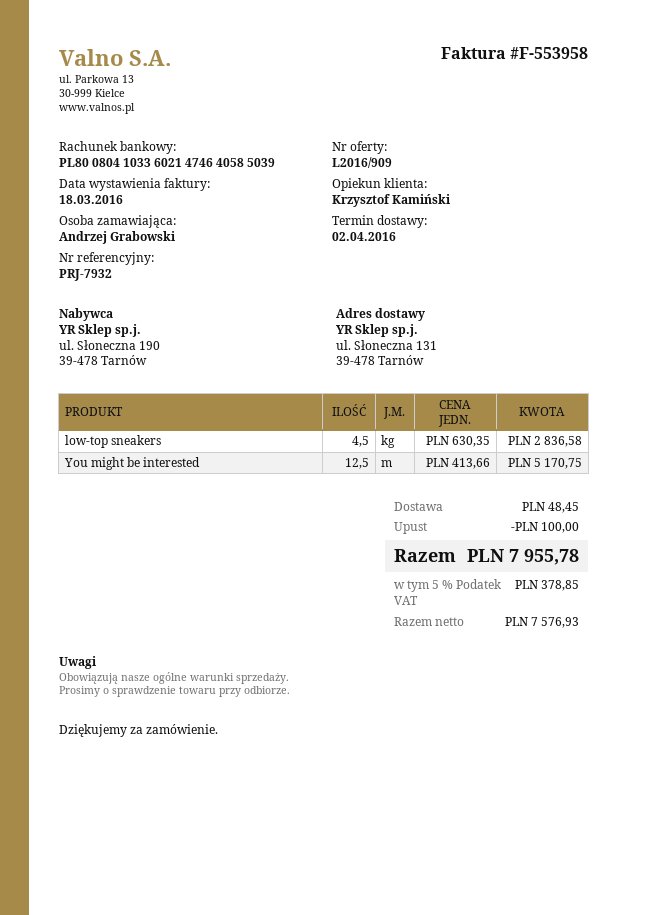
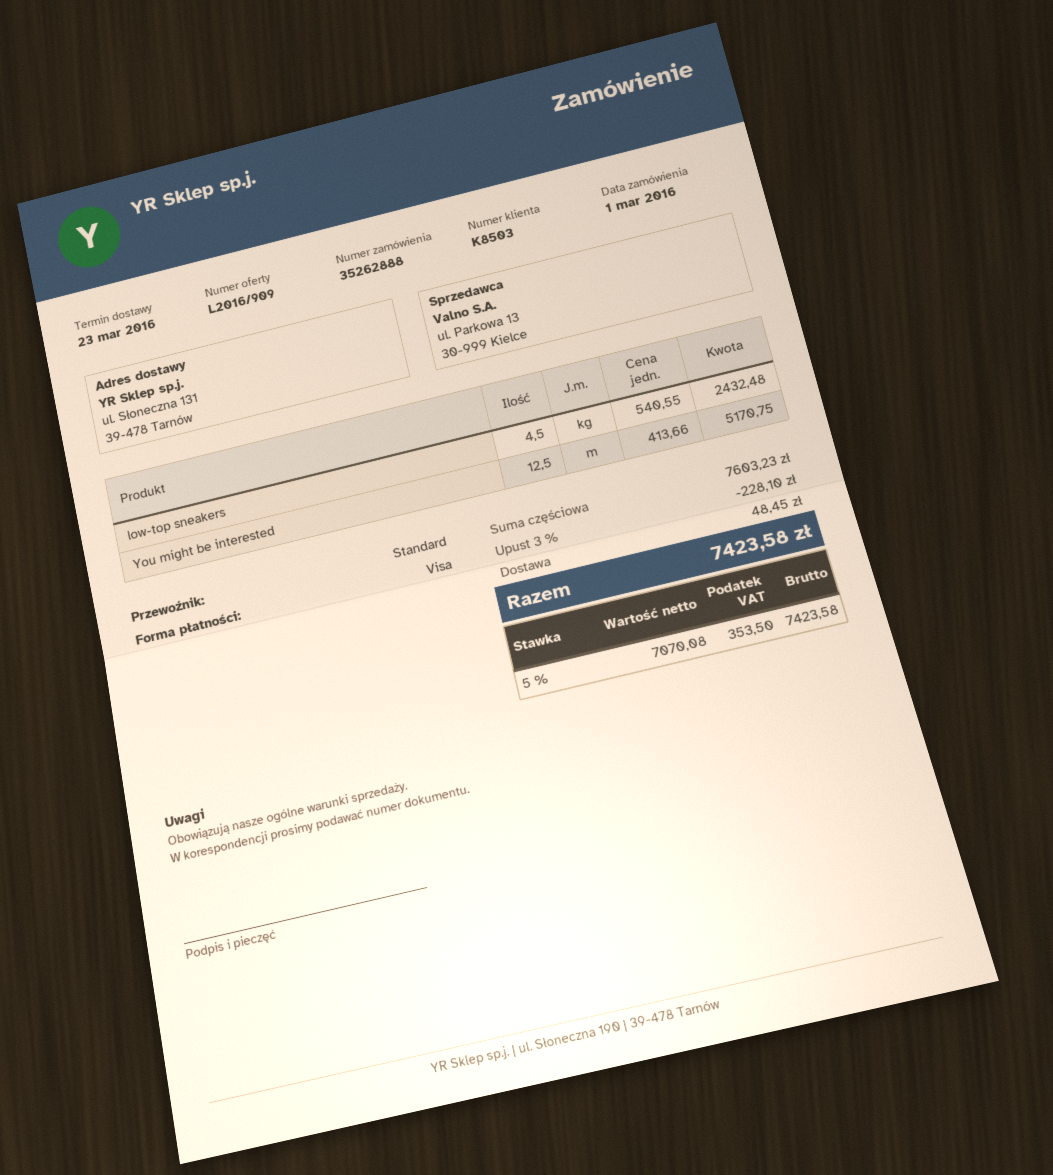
delivery date: 2016-04-02 -> 2016-03-23
low-top sneakers: 4.5 x 630.35 = 2836.58 -> 4.5 x 540.55 = 2432.48
discount: 100.00 -> 228.10
net: 7576.93 -> 7070.08
tax: 5% = 378.85 -> 5% = 353.50
total: 7955.78 -> 7423.58

